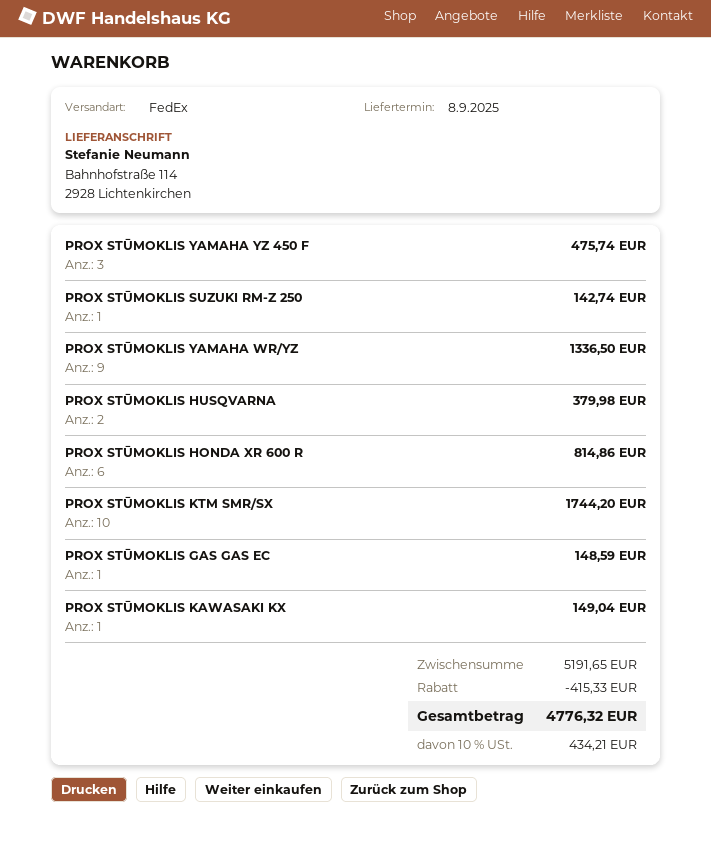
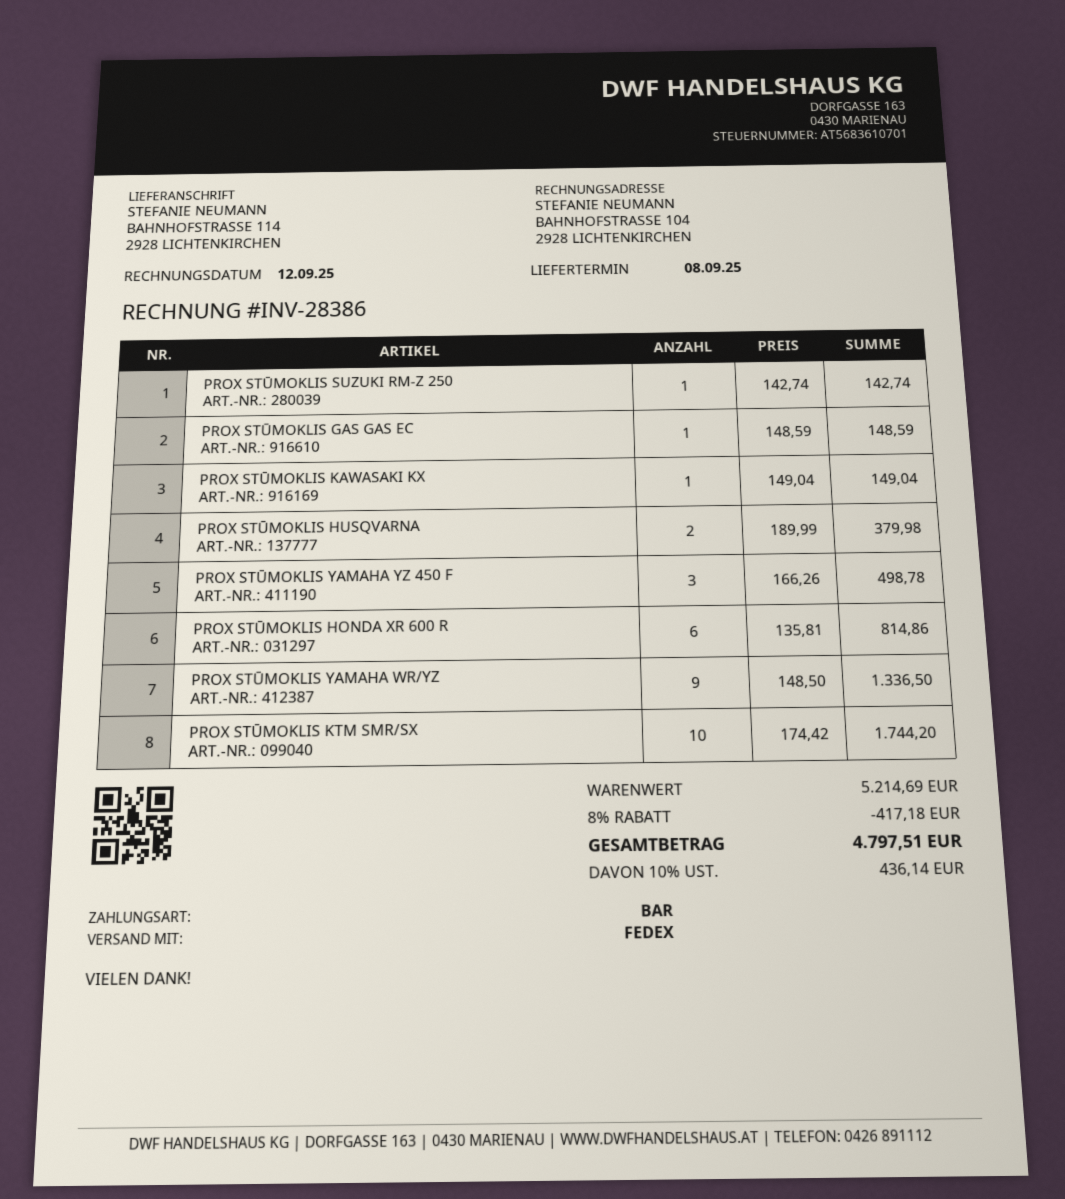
PROX STŪMOKLIS YAMAHA YZ 450 F: 3 for 475.74 -> 3 for 498.78
subtotal: 5191.65 -> 5214.69
discount: 415.33 -> 417.18
tax: 10% = 434.21 -> 10% = 436.14
total: 4776.32 -> 4797.51

